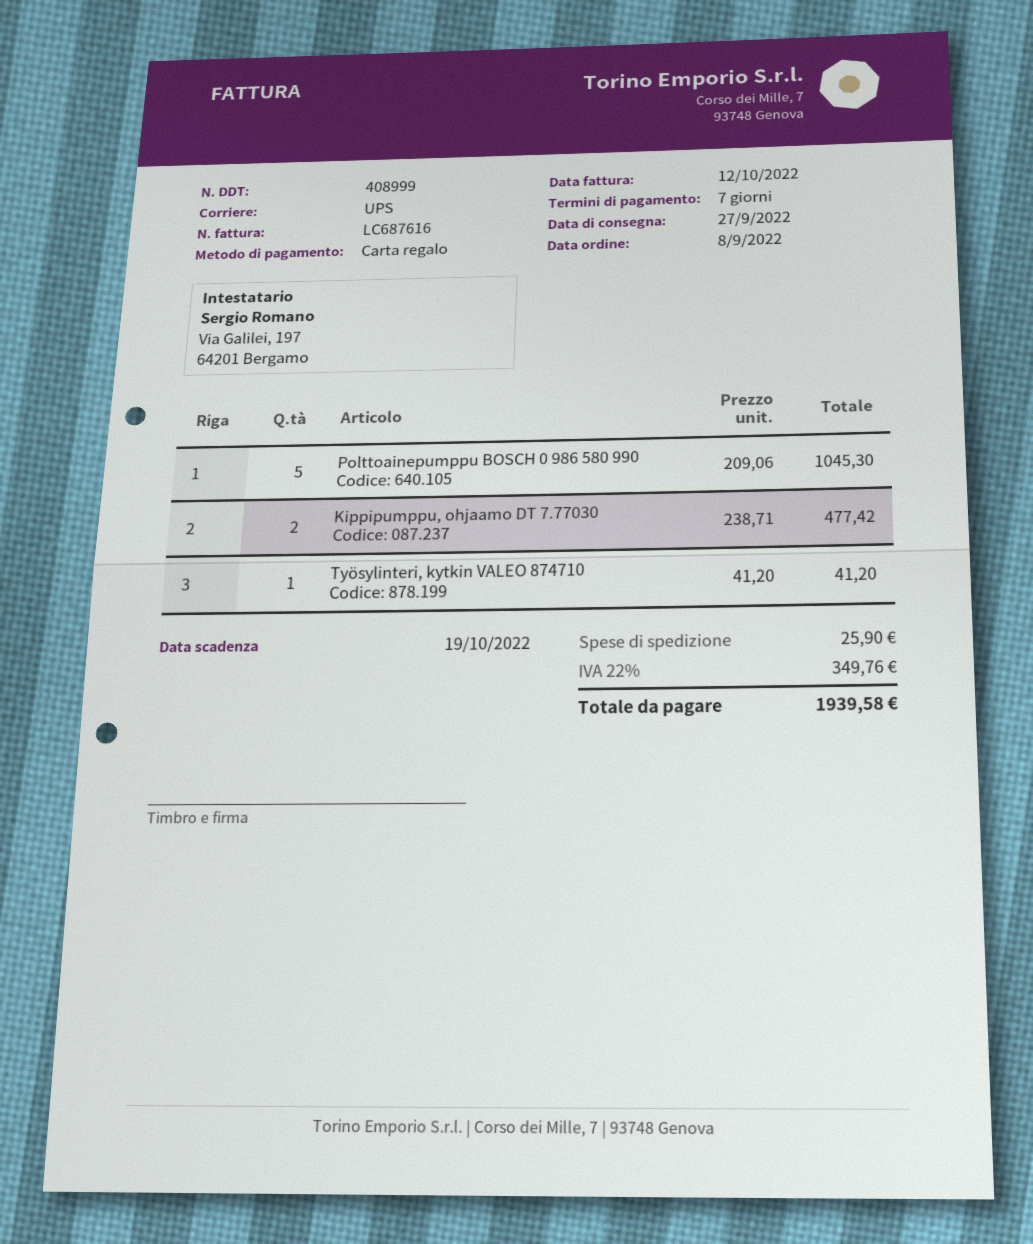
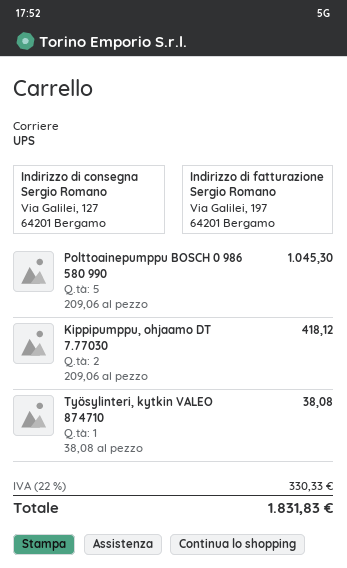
Kippipumppu, ohjaamo DT 7.77030: 2 x 238.71 = 477.42 -> 2 x 209.06 = 418.12
Työsylinteri, kytkin VALEO 874710: 1 x 41.20 = 41.20 -> 1 x 38.08 = 38.08
shipping: 25.90 -> none
tax: 22% = 349.76 -> 22% = 330.33
total: 1939.58 -> 1831.83

